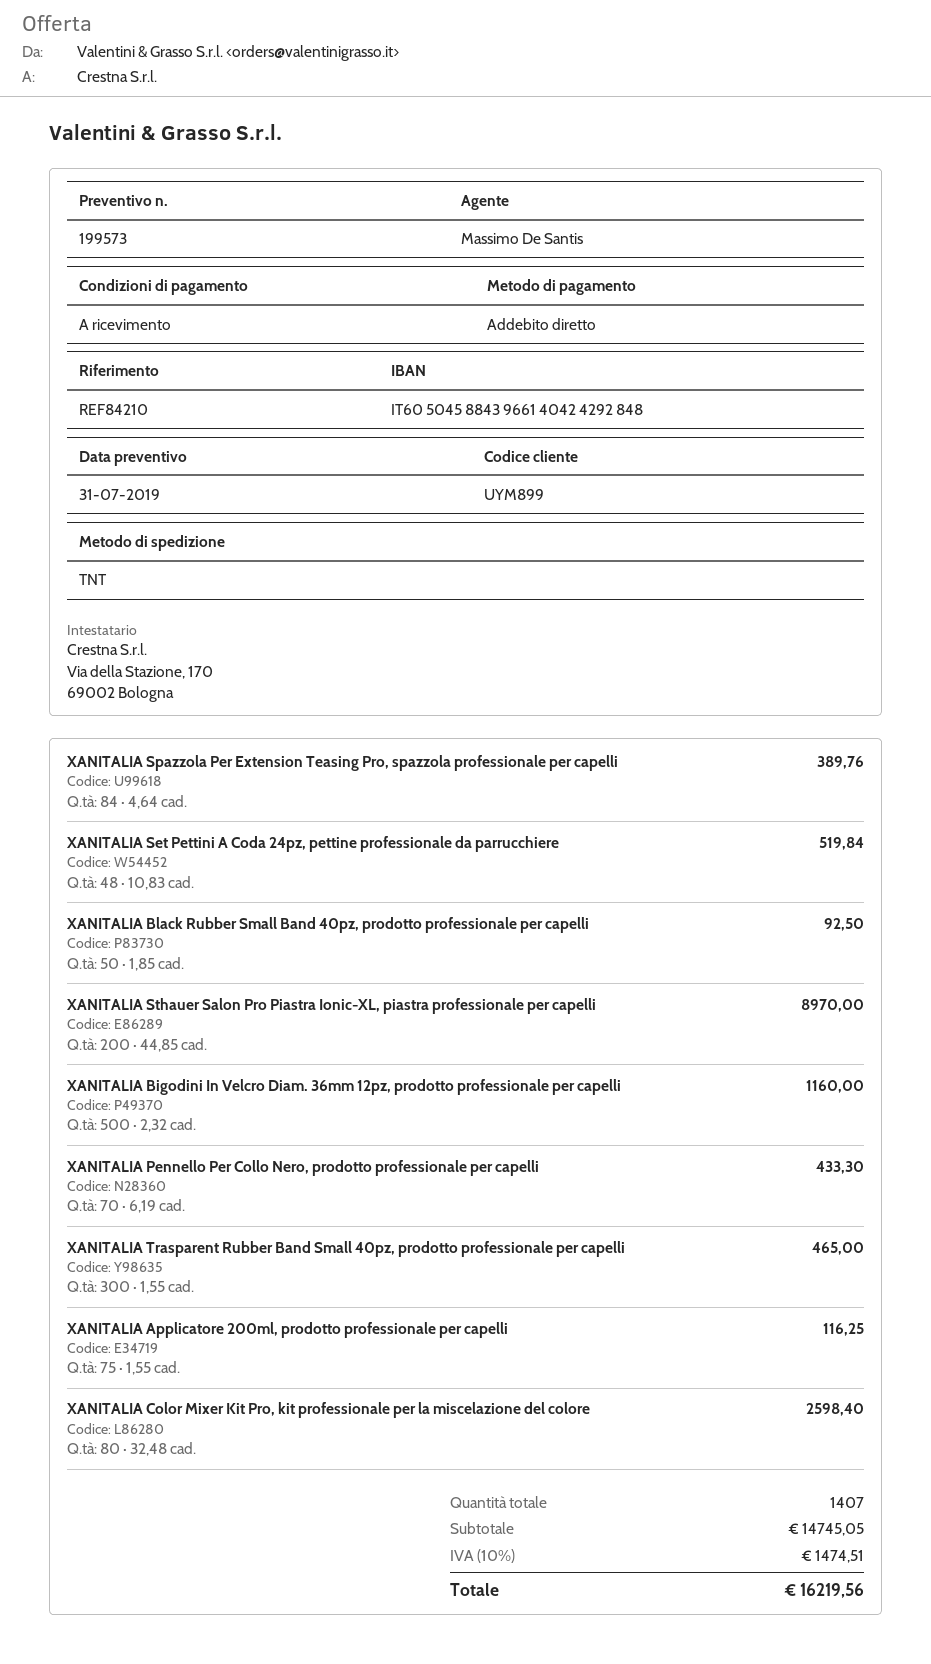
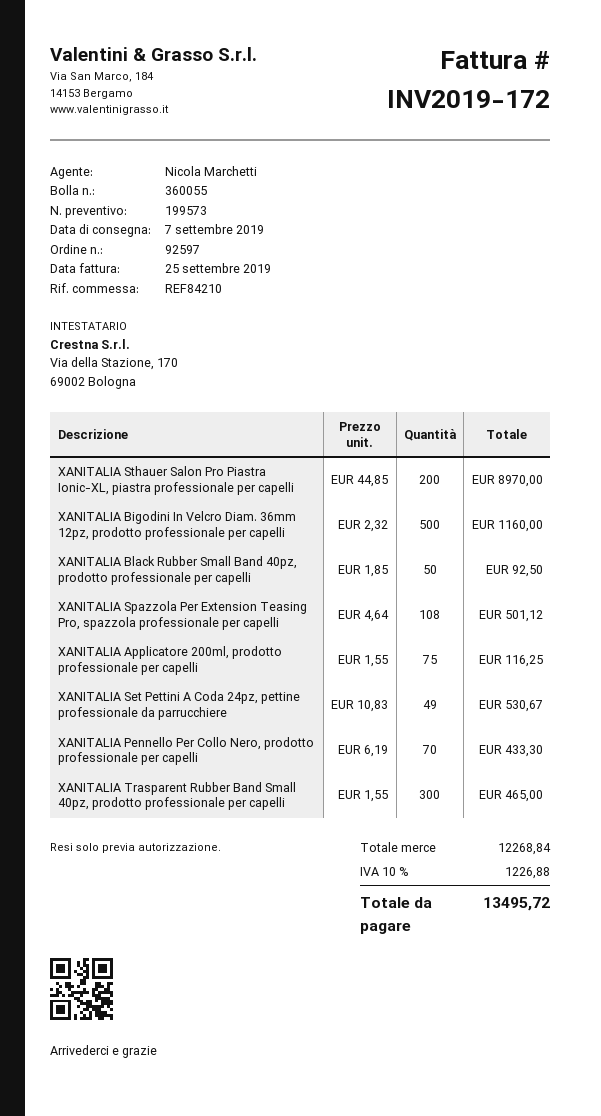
sales rep: Massimo De Santis -> Nicola Marchetti
XANITALIA Spazzola Per Extension Teasing Pro, spazzola professionale per capelli: 84 x 4.64 = 389.76 -> 108 x 4.64 = 501.12
XANITALIA Set Pettini A Coda 24pz, pettine professionale da parrucchiere: 48 x 10.83 = 519.84 -> 49 x 10.83 = 530.67
XANITALIA Color Mixer Kit Pro, kit professionale per la miscelazione del colore: 80 x 32.48 = 2598.40 -> none
subtotal: 14745.05 -> 12268.84
tax: 10% = 1474.51 -> 10% = 1226.88
total: 16219.56 -> 13495.72

